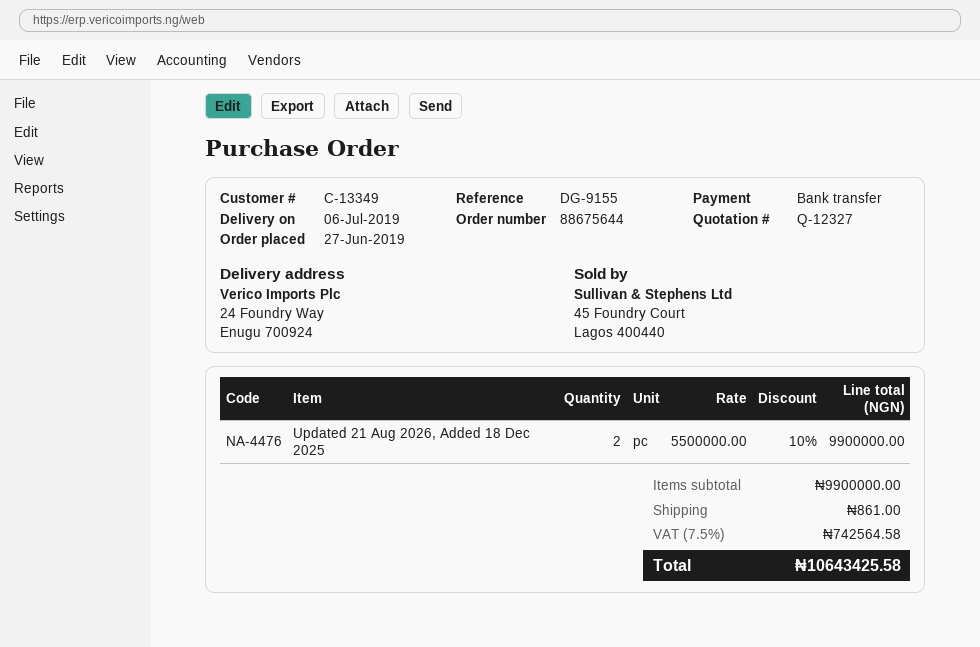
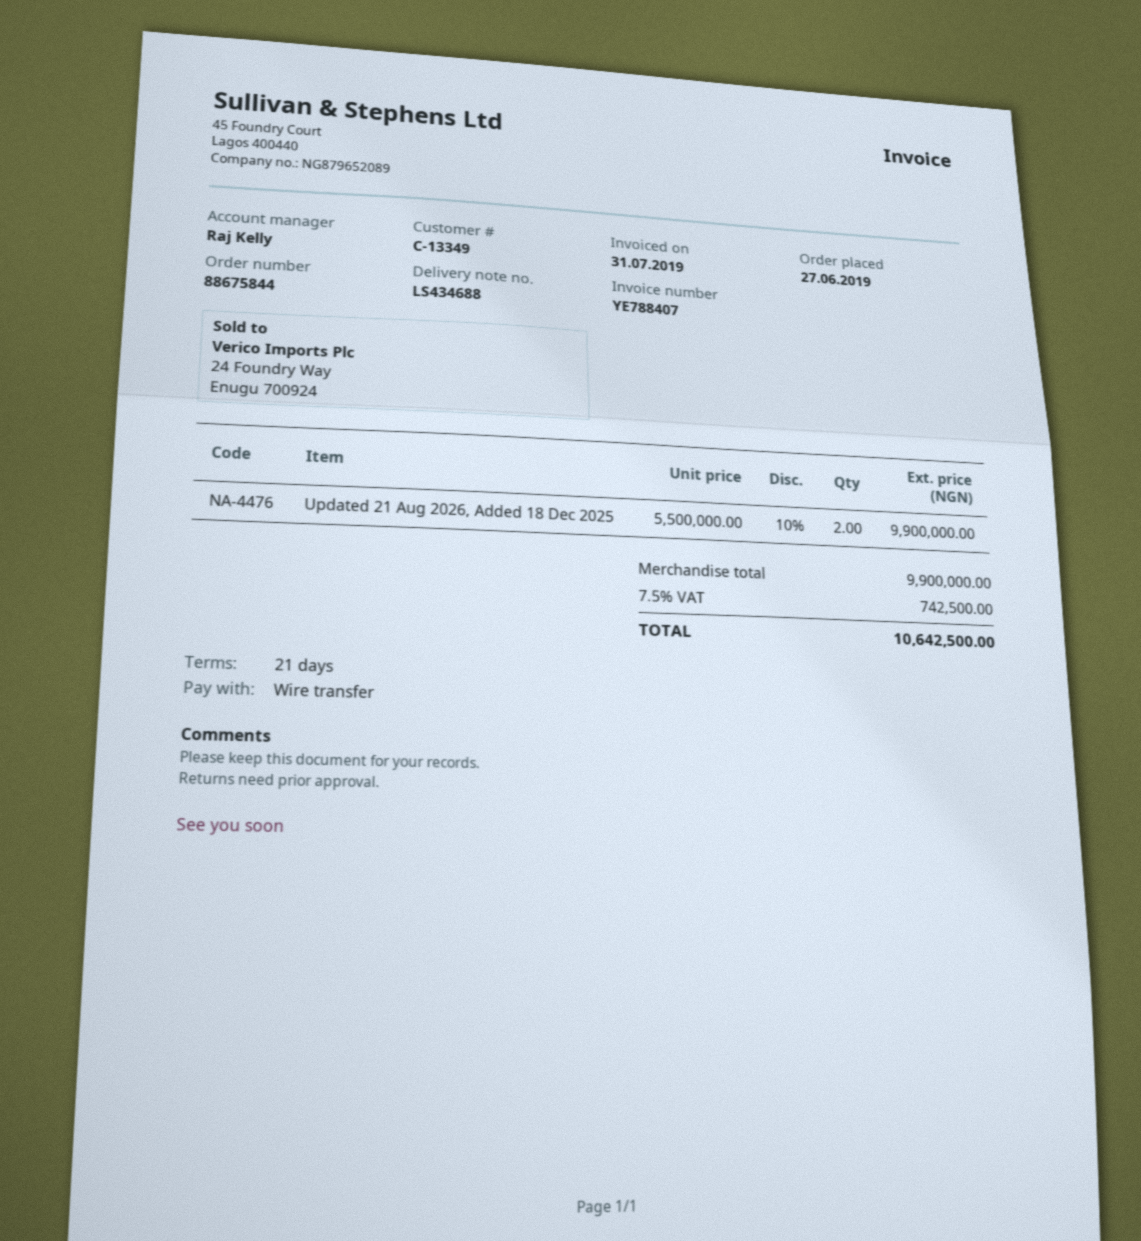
order number: 88675644 -> 88675844
shipping: 861.00 -> none
tax: 7.5% = 742564.58 -> 7.5% = 742500.00
total: 10643425.58 -> 10642500.00

